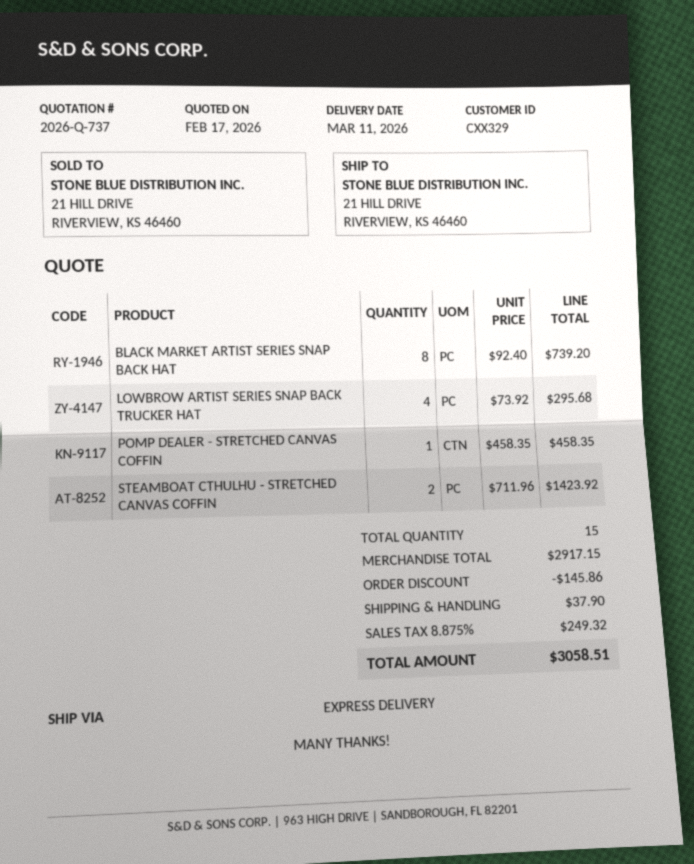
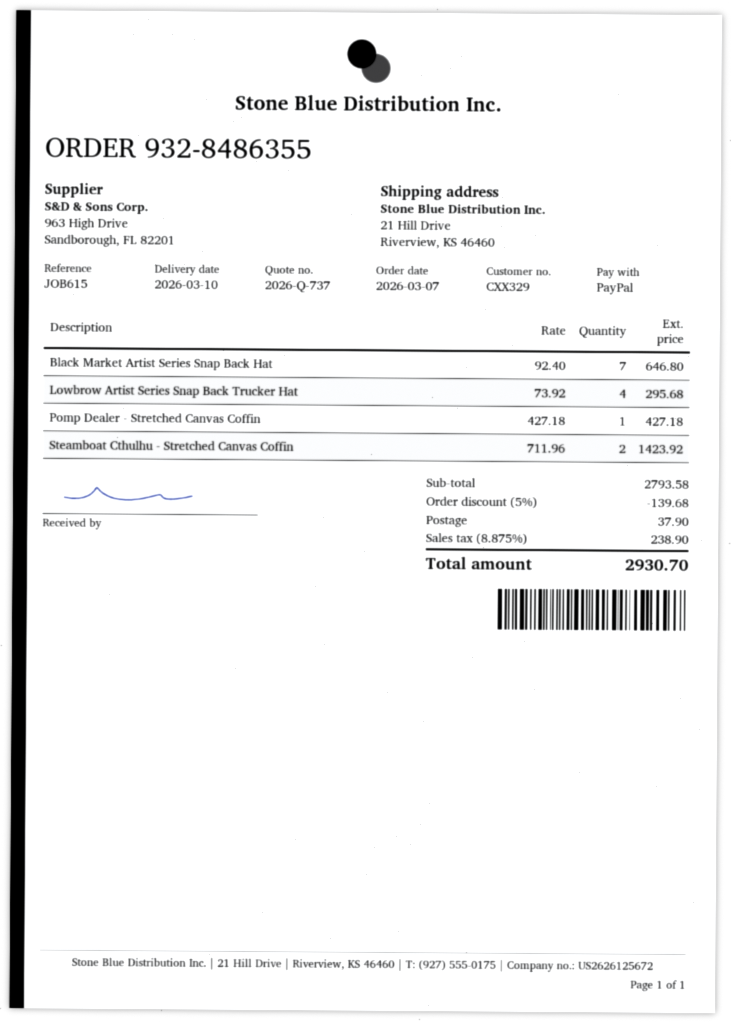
delivery date: 2026-03-11 -> 2026-03-10
BLACK MARKET ARTIST SERIES SNAP BACK HAT: 8 x 92.40 = 739.20 -> 7 x 92.40 = 646.80
POMP DEALER - STRETCHED CANVAS COFFIN: 1 x 458.35 = 458.35 -> 1 x 427.18 = 427.18
subtotal: 2917.15 -> 2793.58
discount: 145.86 -> 139.68
tax: 8.875% = 249.32 -> 8.875% = 238.90
total: 3058.51 -> 2930.70

